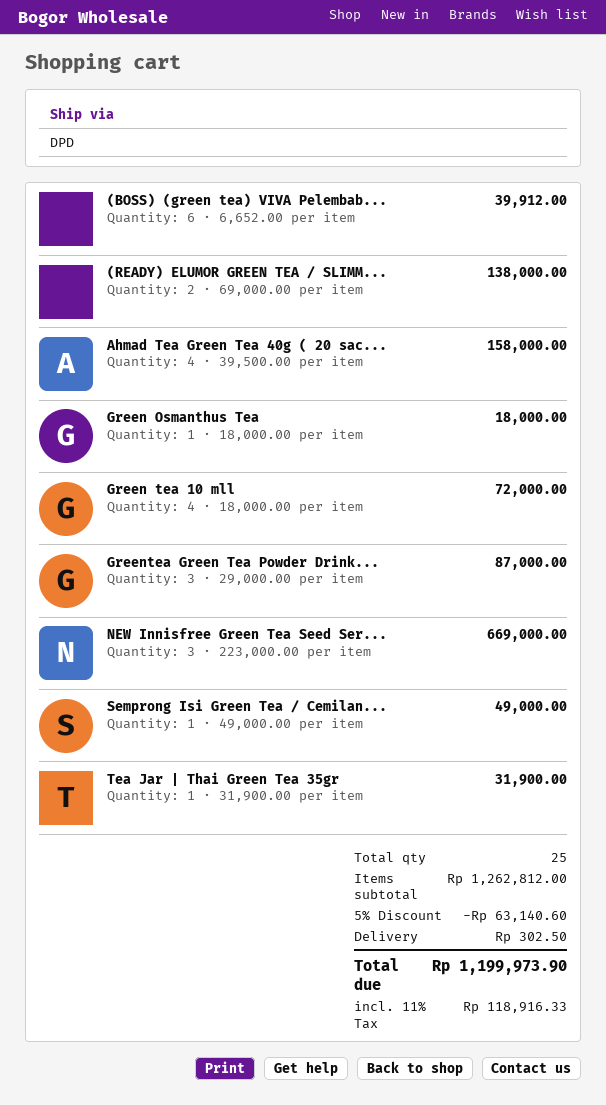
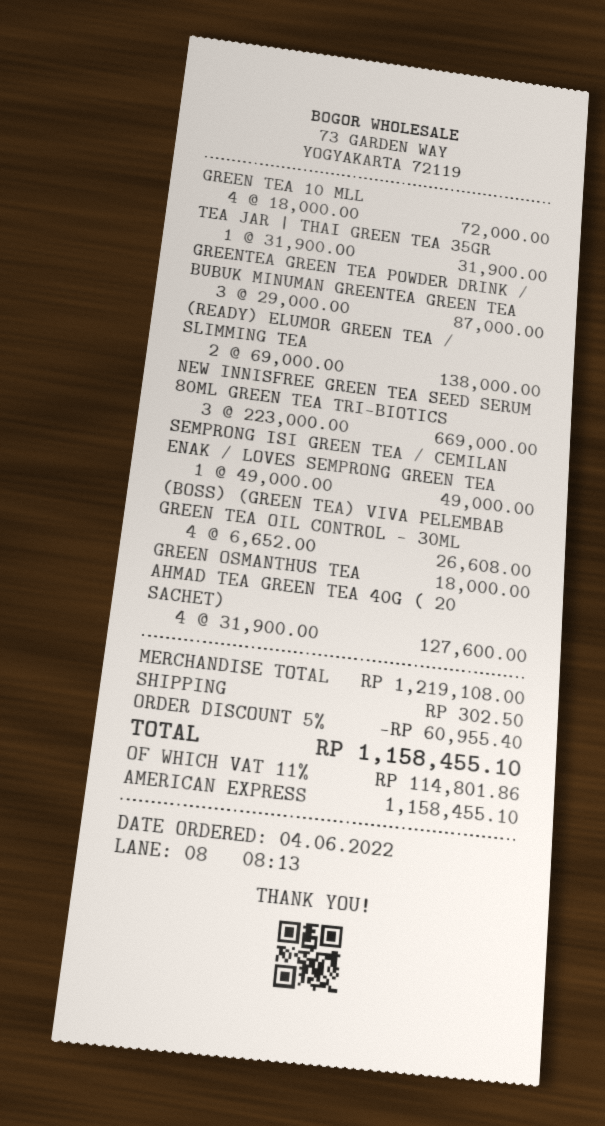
(BOSS) (green tea) VIVA Pelembab...: 6 x 6652.00 = 39912.00 -> 4 x 6652.00 = 26608.00
Ahmad Tea Green Tea 40g ( 20 sac...: 4 x 39500.00 = 158000.00 -> 4 x 31900.00 = 127600.00
subtotal: 1262812.00 -> 1219108.00
discount: 5% = 63140.60 -> 5% = 60955.40
tax: 11% = 118916.33 -> 11% = 114801.86
total: 1199973.90 -> 1158455.10

